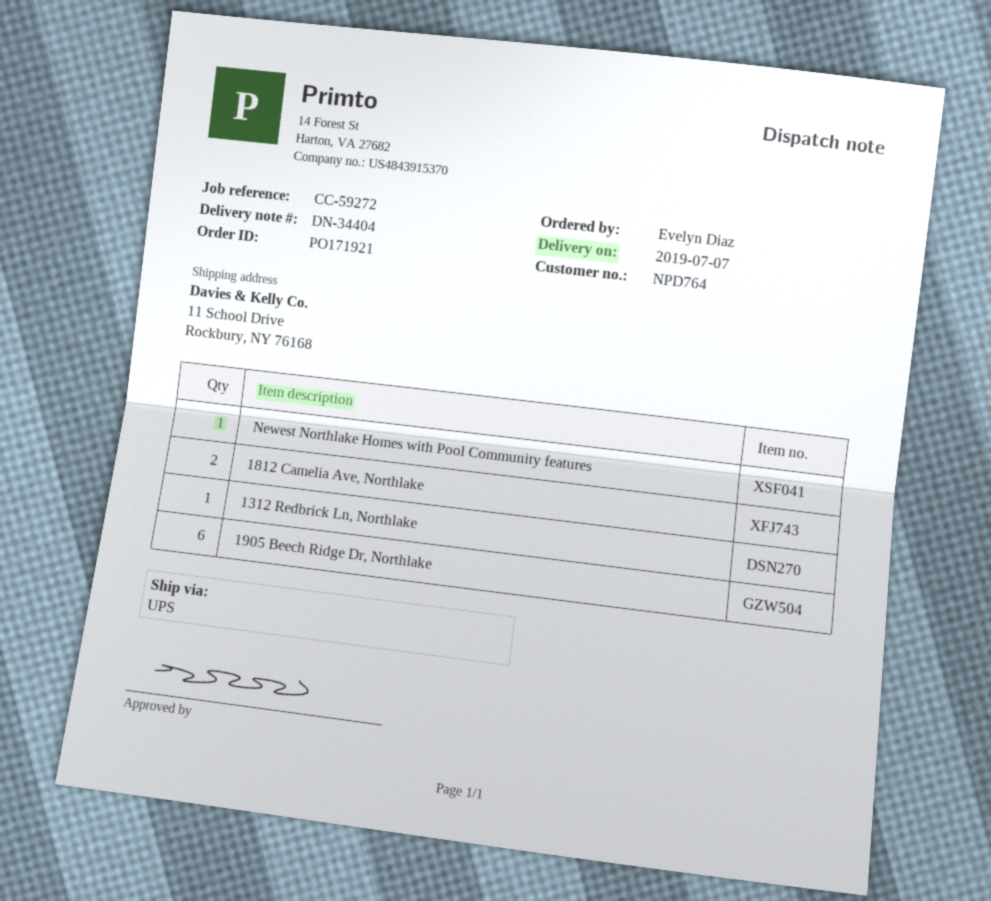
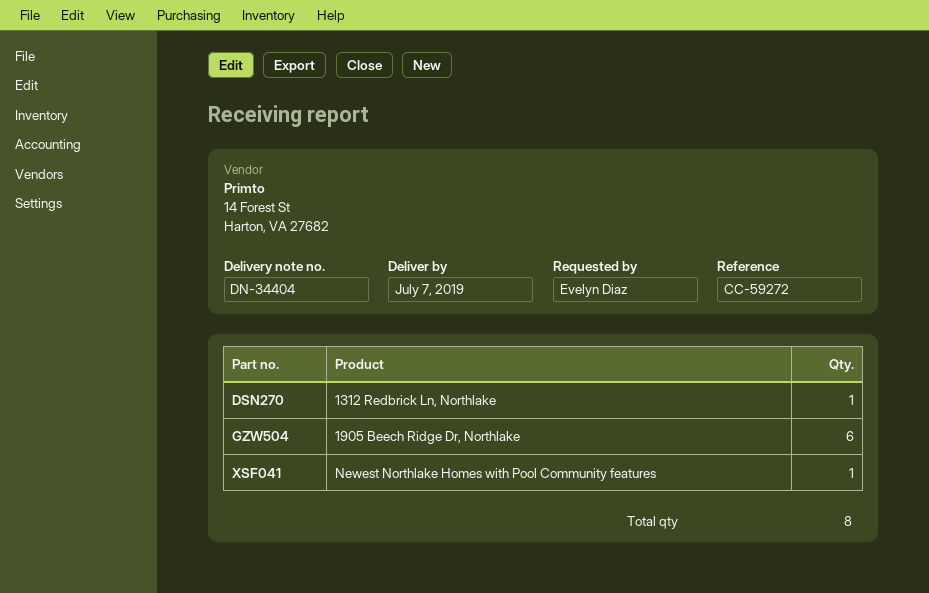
1812 Camelia Ave, Northlake: 2 -> none

